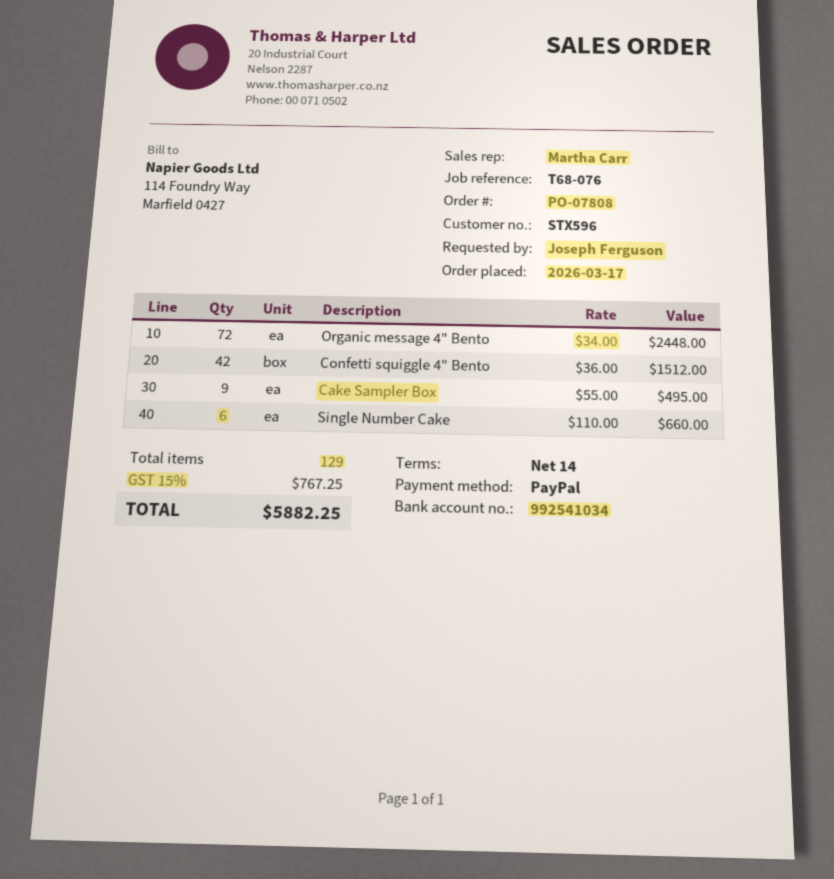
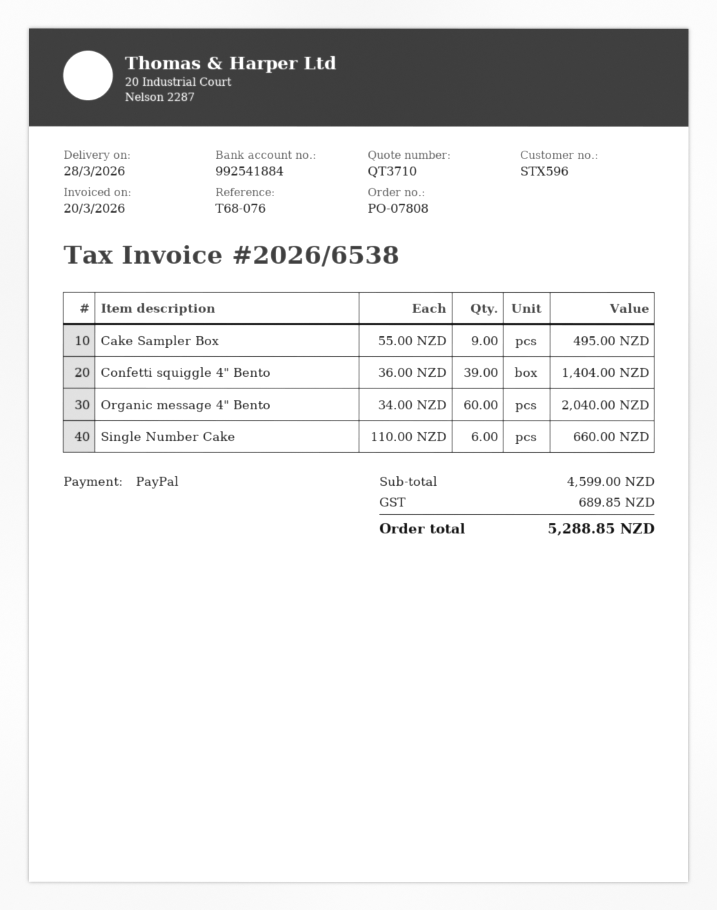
bank account: 992541034 -> 992541884
Organic message 4" Bento: 72 x 34.00 = 2448.00 -> 60 x 34.00 = 2040.00
Confetti squiggle 4" Bento: 42 x 36.00 = 1512.00 -> 39 x 36.00 = 1404.00
tax: 767.25 -> 689.85
total: 5882.25 -> 5288.85

